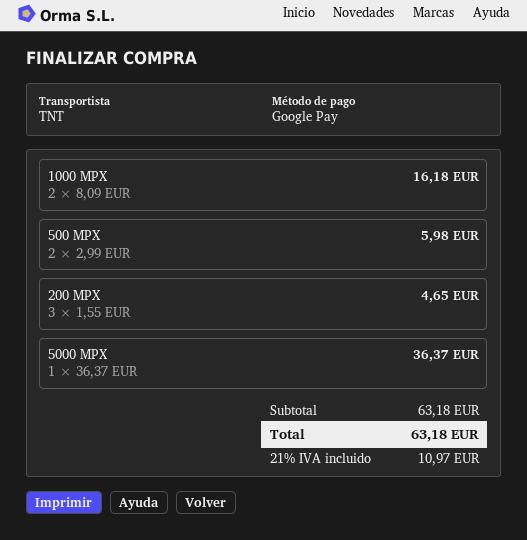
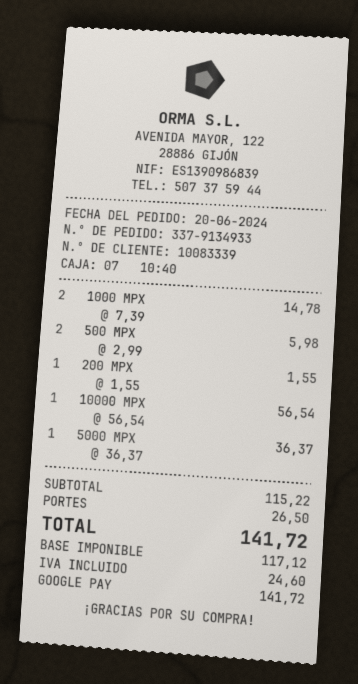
1000 MPX: 2 x 8.09 = 16.18 -> 2 x 7.39 = 14.78
200 MPX: 3 x 1.55 = 4.65 -> 1 x 1.55 = 1.55
10000 MPX: none -> 1 x 56.54 = 56.54
subtotal: 63.18 -> 115.22
shipping: none -> 26.50
tax: 10.97 -> 24.60
total: 63.18 -> 141.72

